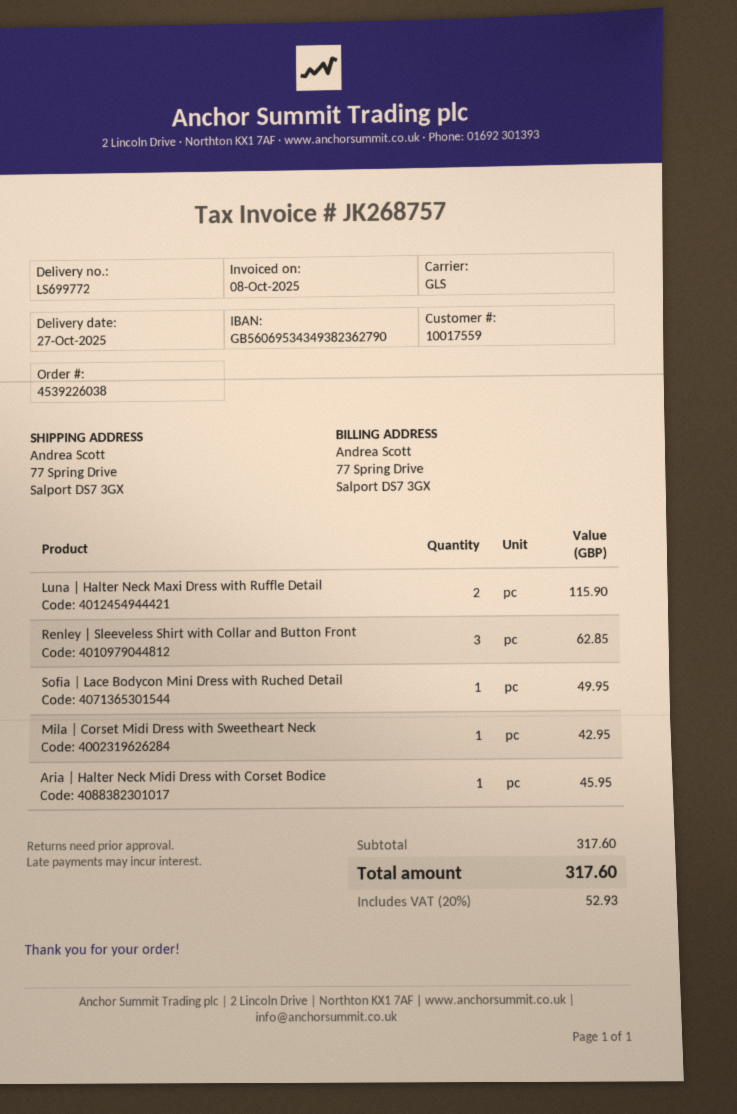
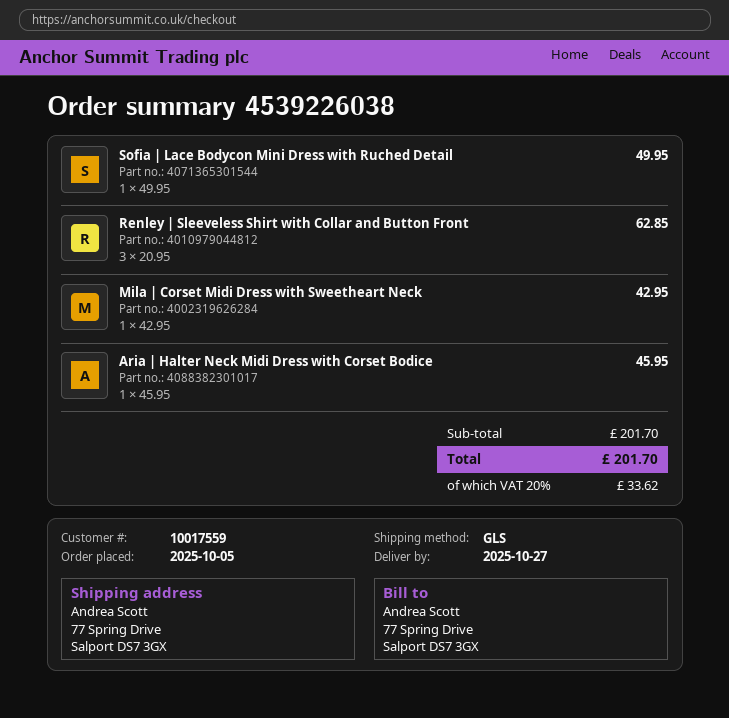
Luna | Halter Neck Maxi Dress with Ruffle Detail: 2 for 115.90 -> none
subtotal: 317.60 -> 201.70
tax: 20% = 52.93 -> 20% = 33.62
total: 317.60 -> 201.70

